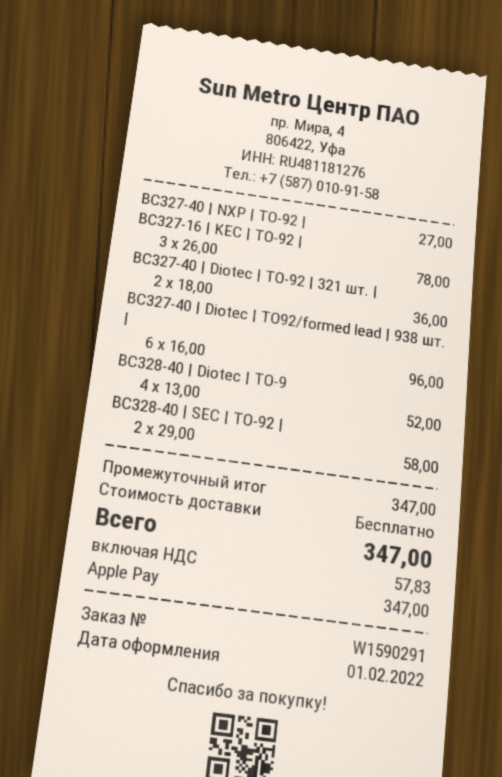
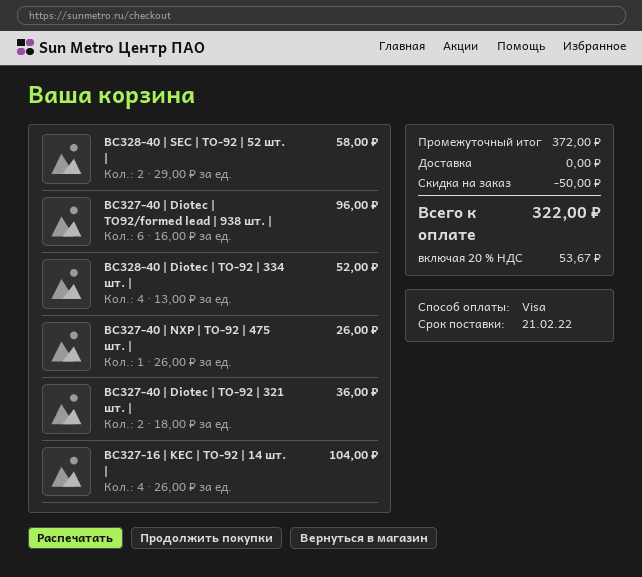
payment method: Apple Pay -> Visa
BC327-40 | NXP | TO-92 |: 1 x 27.00 = 27.00 -> 1 x 26.00 = 26.00
BC327-16 | KEC | TO-92 |: 3 x 26.00 = 78.00 -> 4 x 26.00 = 104.00
subtotal: 347.00 -> 372.00
discount: none -> 50.00
tax: 57.83 -> 53.67
total: 347.00 -> 322.00

